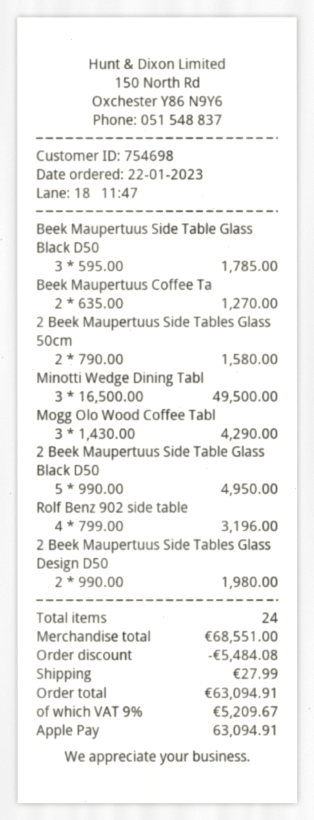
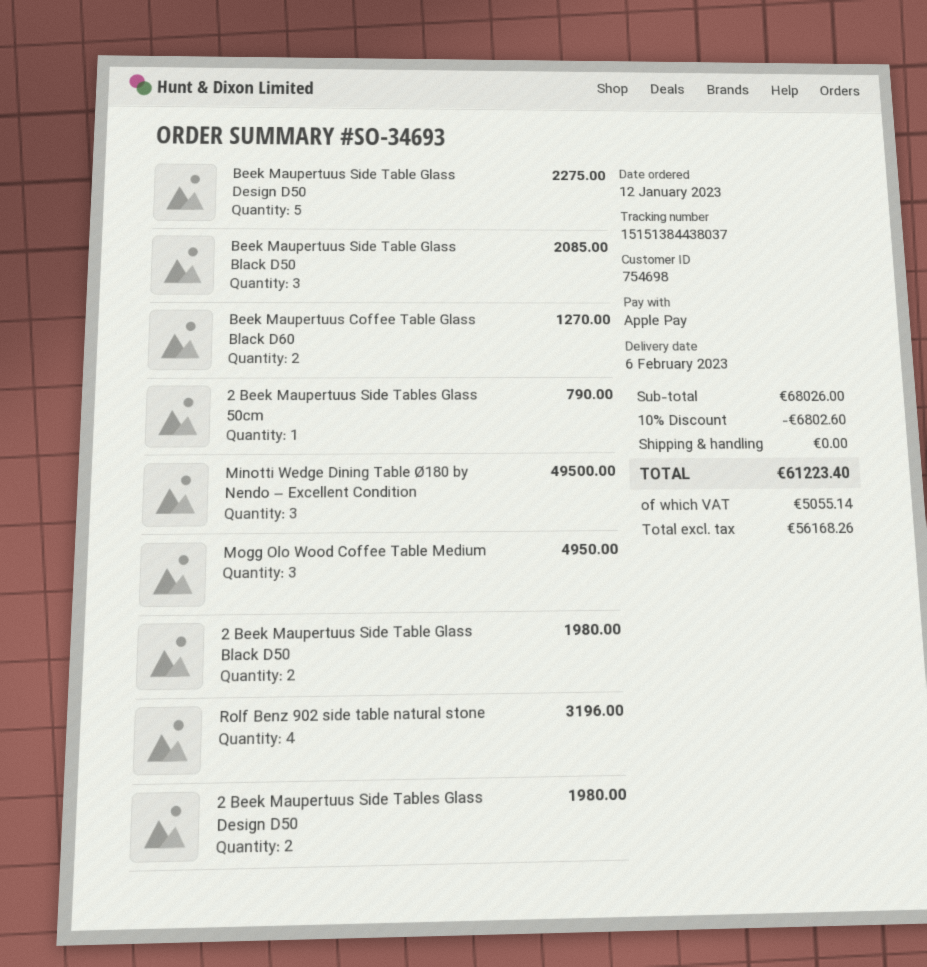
order date: 2023-01-22 -> 2023-01-12
Beek Maupertuus Side Table Glass Black D50: 3 for 1785.00 -> 3 for 2085.00
2 Beek Maupertuus Side Tables Glass 50cm: 2 for 1580.00 -> 1 for 790.00
Mogg Olo Wood Coffee Tabl: 3 for 4290.00 -> 3 for 4950.00
2 Beek Maupertuus Side Table Glass Black D50: 5 for 4950.00 -> 2 for 1980.00
Beek Maupertuus Side Table Glass Design D50: none -> 5 for 2275.00
subtotal: 68551.00 -> 68026.00
discount: 5484.08 -> 6802.60
shipping: 27.99 -> 0.00
tax: 5209.67 -> 5055.14
total: 63094.91 -> 61223.40

